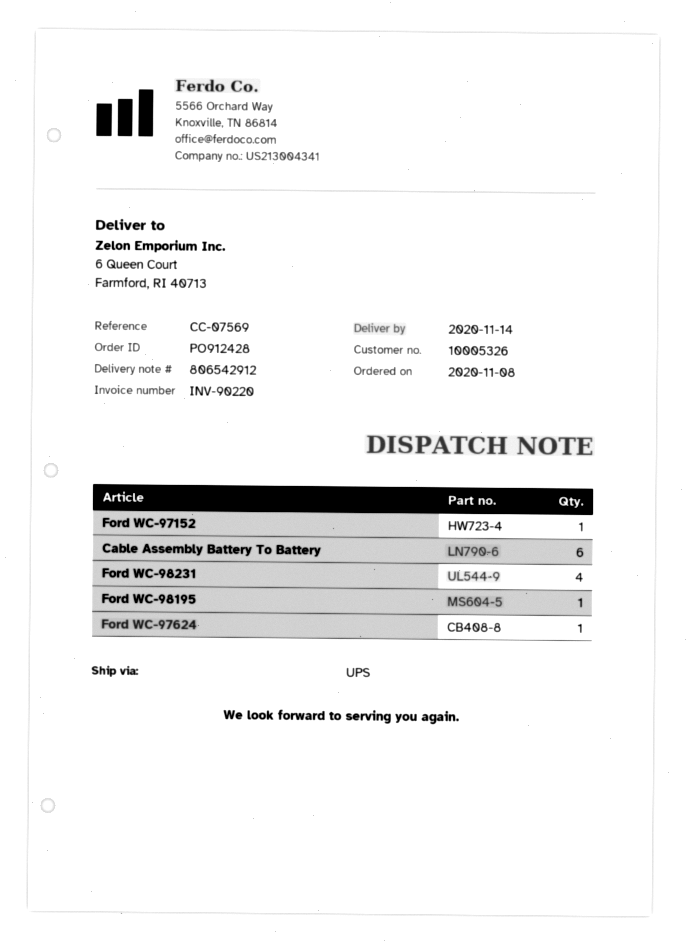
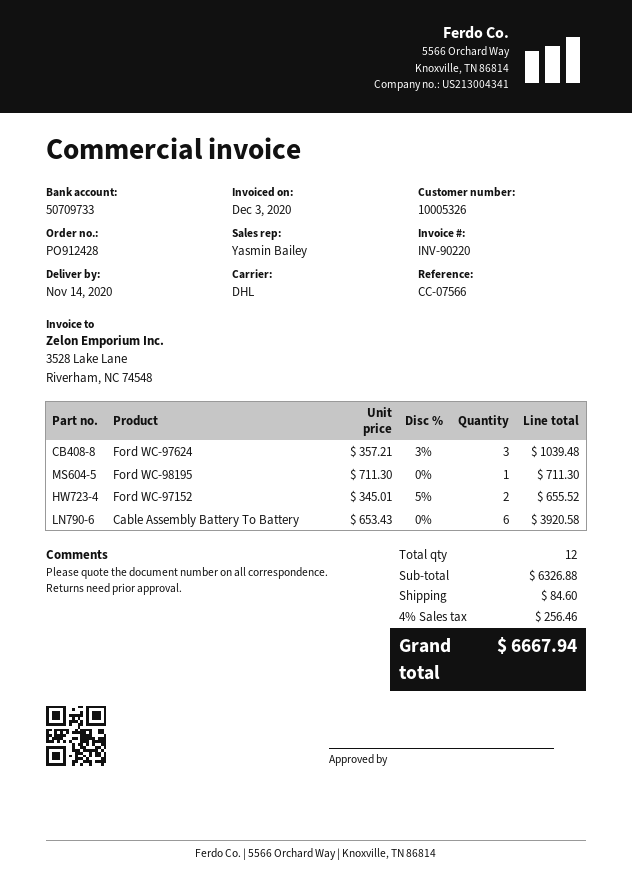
reference: CC-07569 -> CC-07566
shipping method: UPS -> DHL
Ford WC-97152: 1 -> 2
Ford WC-98231: 4 -> none
Ford WC-97624: 1 -> 3

